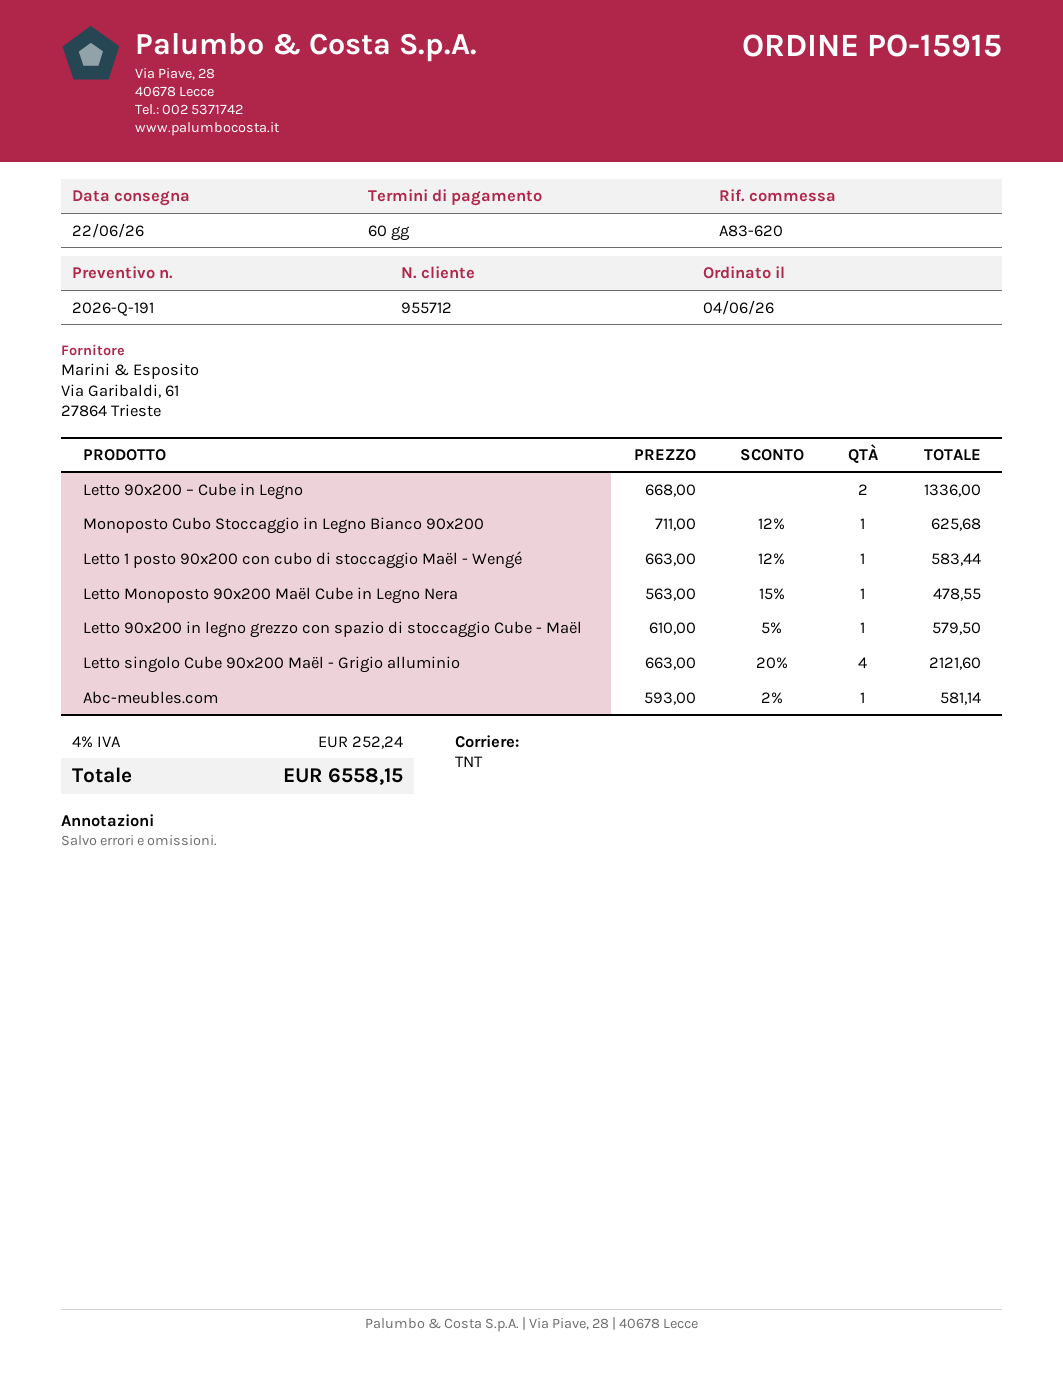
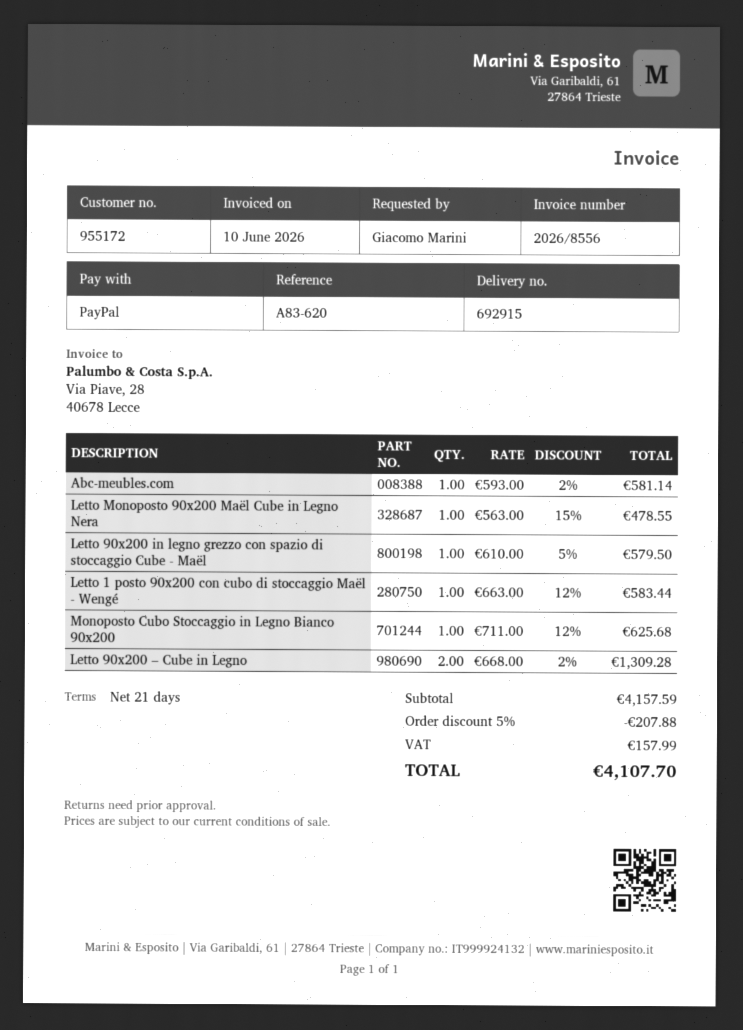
payment terms: 60 days -> 21 days
customer number: 955712 -> 955172
Letto 90x200 – Cube in Legno: 2 x 668.00 = 1336.00 -> 2 x 668.00 - 2% = 1309.28
Letto singolo Cube 90x200 Maël - Grigio alluminio: 4 x 663.00 - 20% = 2121.60 -> none
discount: none -> 5% = 207.88
tax: 252.24 -> 157.99
total: 6558.15 -> 4107.70

